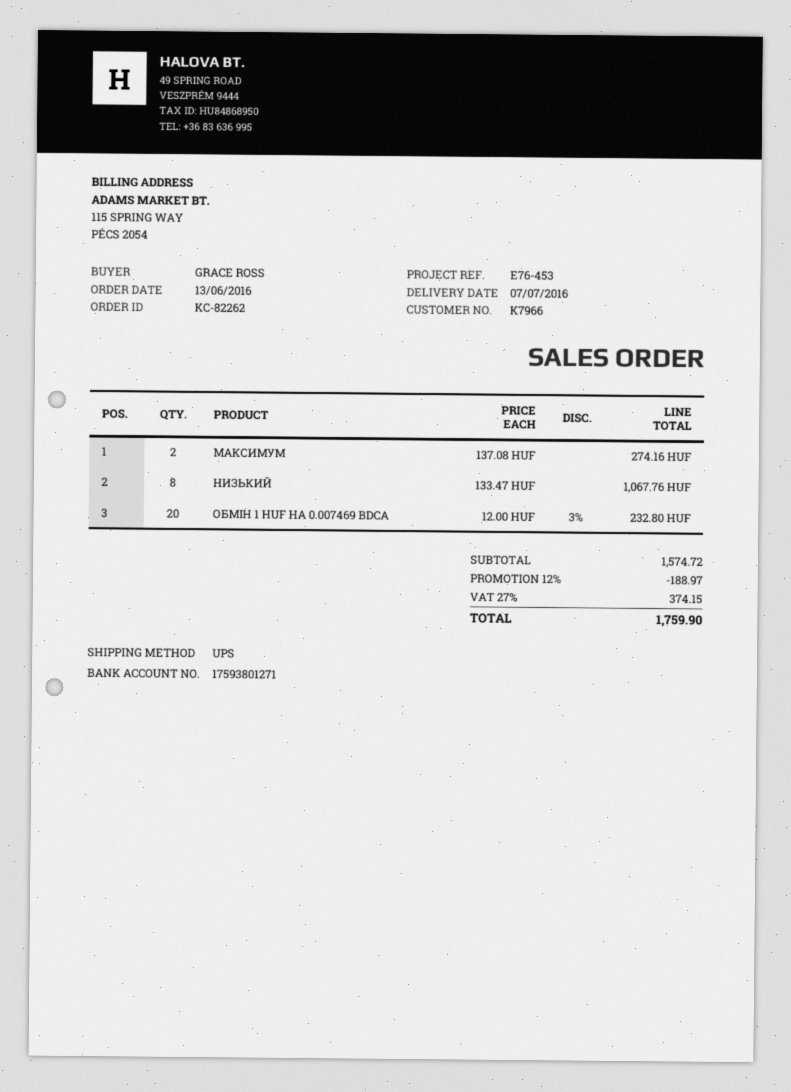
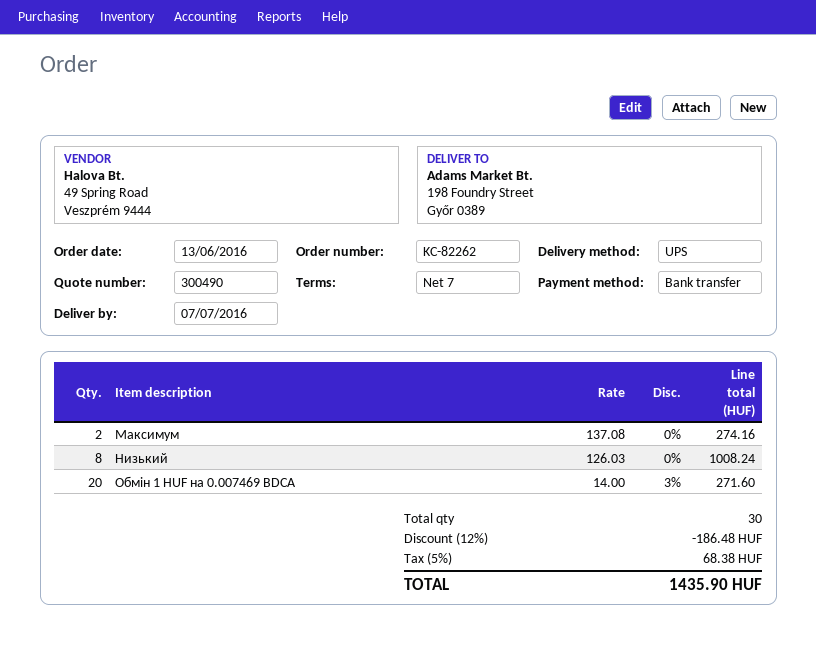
НИЗЬКИЙ: 8 x 133.47 = 1067.76 -> 8 x 126.03 = 1008.24
ОБМІН 1 HUF НА 0.007469 BDCA: 20 x 12.00 - 3% = 232.80 -> 20 x 14.00 - 3% = 271.60
discount: 12% = 188.97 -> 12% = 186.48
tax: 27% = 374.15 -> 5% = 68.38
total: 1759.90 -> 1435.90

